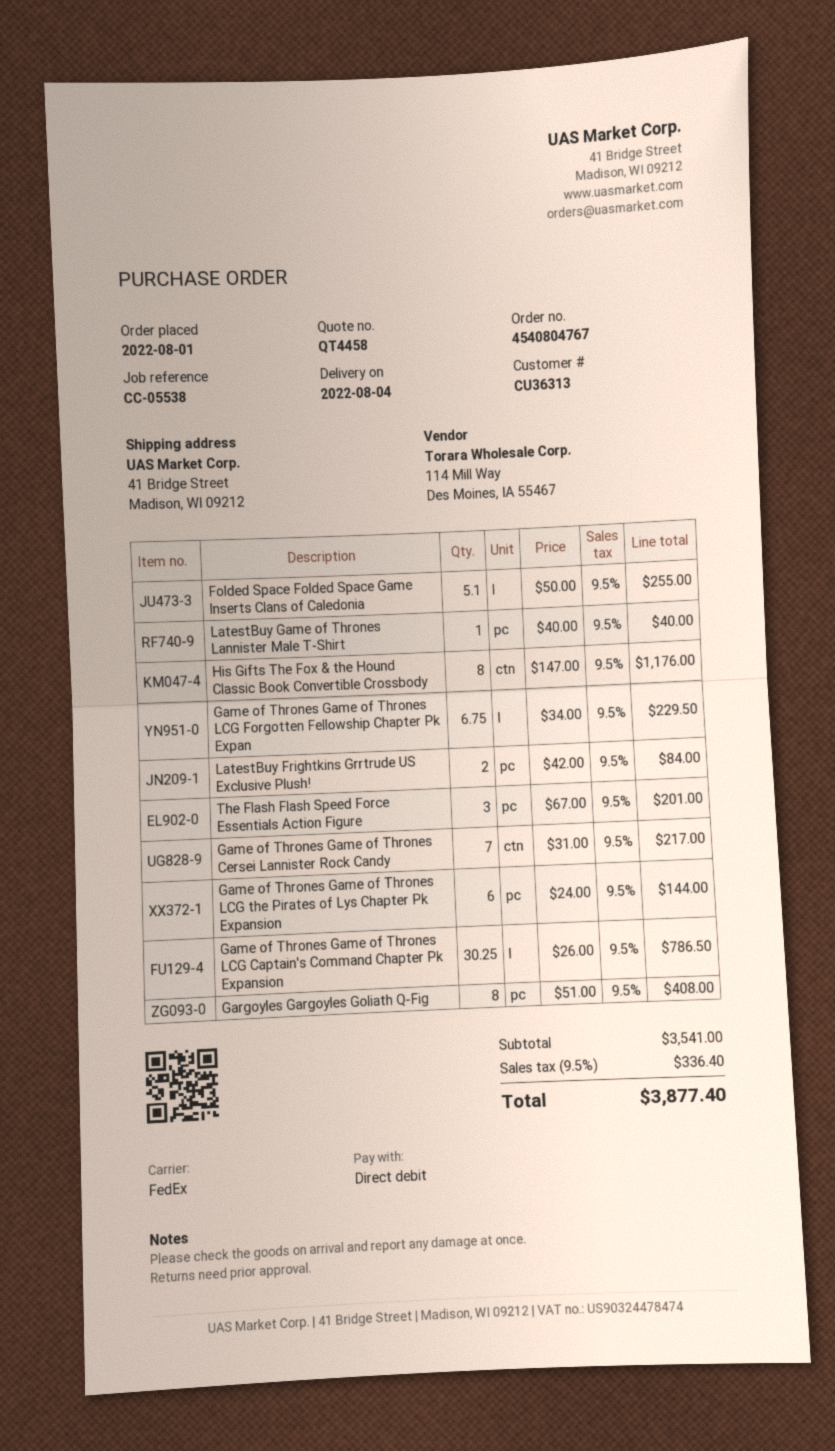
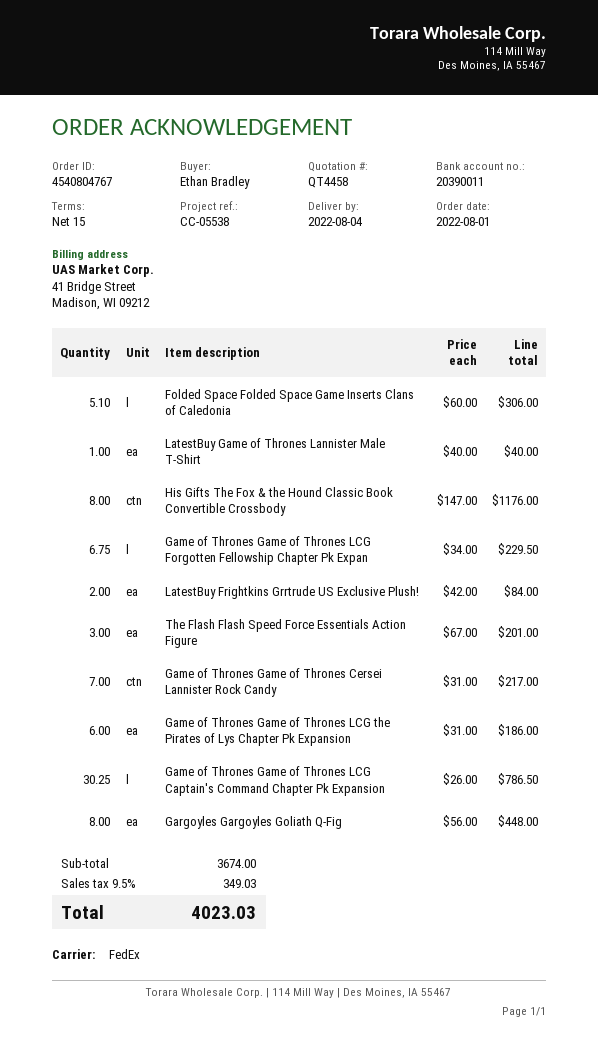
Folded Space Folded Space Game Inserts Clans of Caledonia: 5.1 x 50.00 = 255.00 -> 5.1 x 60.00 = 306.00
Game of Thrones Game of Thrones LCG the Pirates of Lys Chapter Pk Expansion: 6 x 24.00 = 144.00 -> 6 x 31.00 = 186.00
Gargoyles Gargoyles Goliath Q-Fig: 8 x 51.00 = 408.00 -> 8 x 56.00 = 448.00
subtotal: 3541.00 -> 3674.00
tax: 9.5% = 336.40 -> 9.5% = 349.03
total: 3877.40 -> 4023.03

